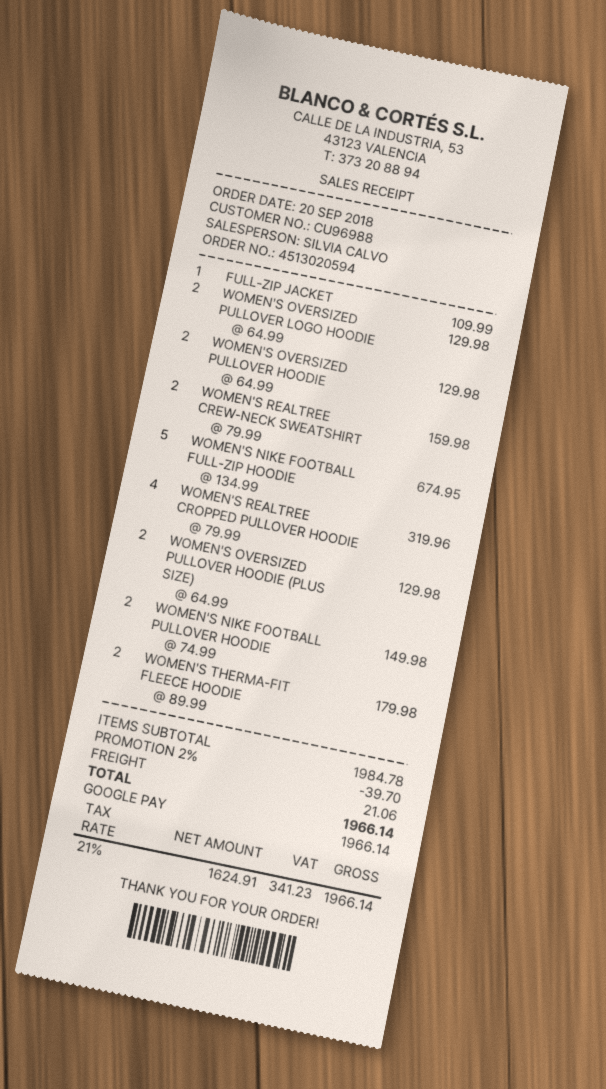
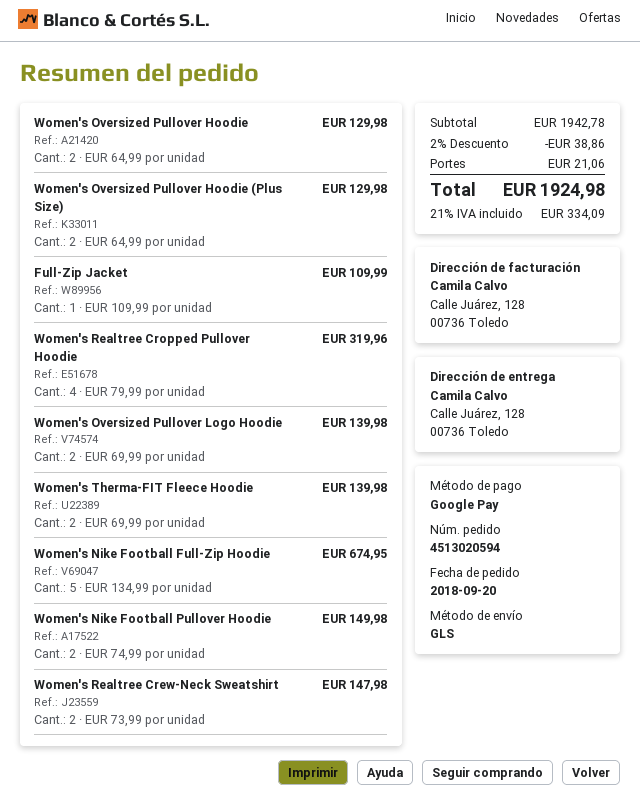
WOMEN'S OVERSIZED PULLOVER LOGO HOODIE: 2 x 64.99 = 129.98 -> 2 x 69.99 = 139.98
WOMEN'S REALTREE CREW-NECK SWEATSHIRT: 2 x 79.99 = 159.98 -> 2 x 73.99 = 147.98
WOMEN'S THERMA-FIT FLEECE HOODIE: 2 x 89.99 = 179.98 -> 2 x 69.99 = 139.98
subtotal: 1984.78 -> 1942.78
discount: 2% = 39.70 -> 2% = 38.86
tax: 21% = 341.23 -> 21% = 334.09
total: 1966.14 -> 1924.98

